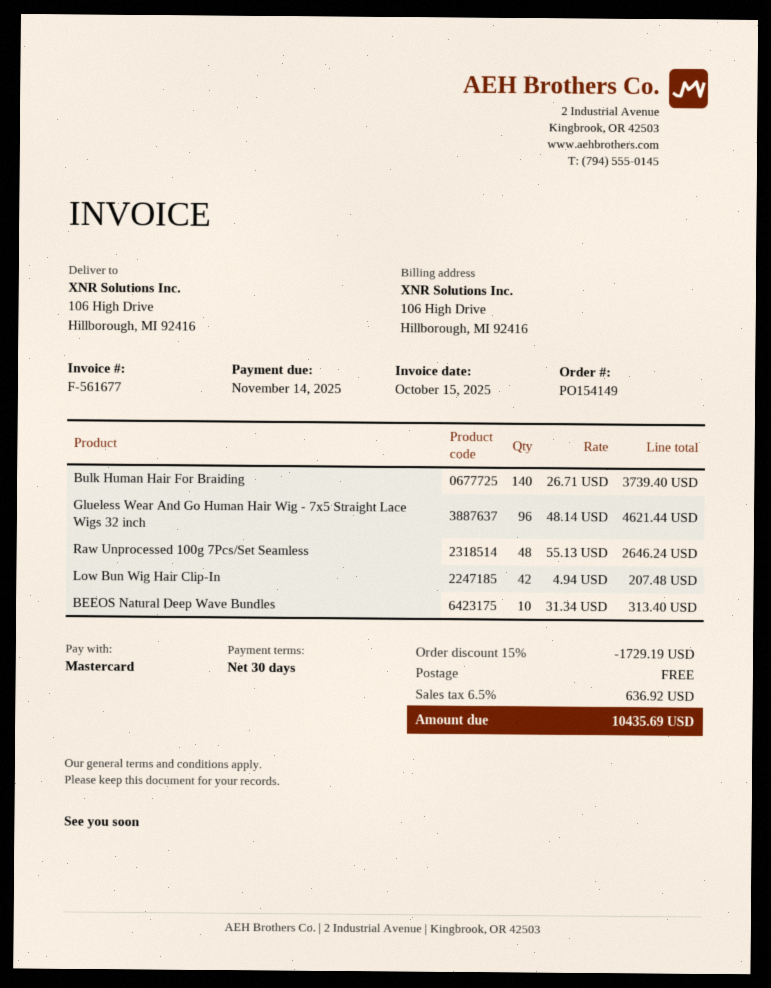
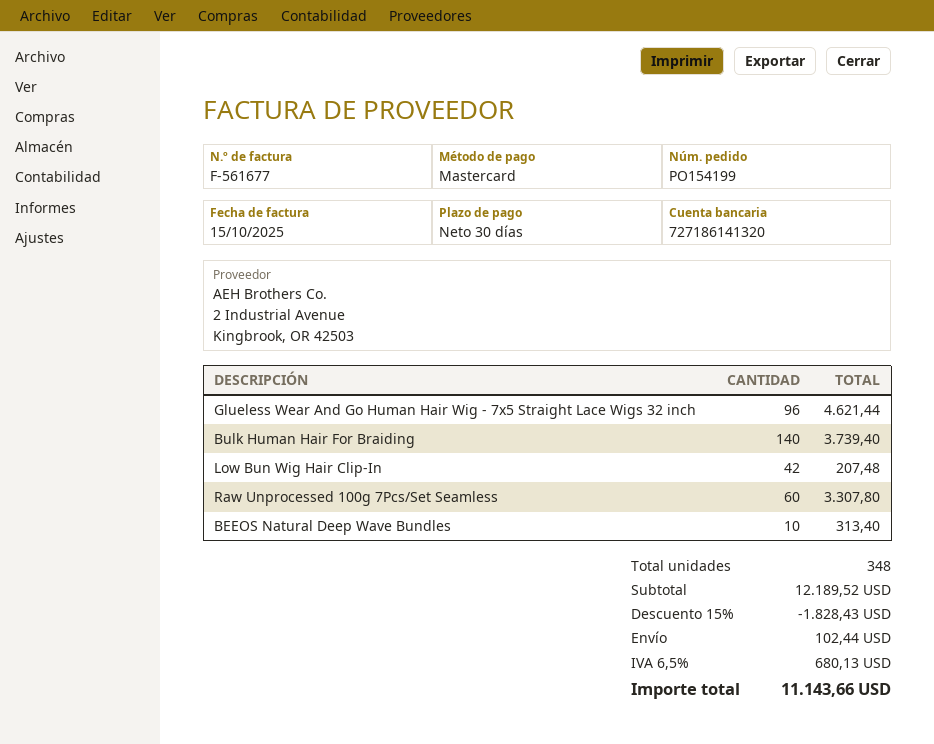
order number: PO154149 -> PO154199
Raw Unprocessed 100g 7Pcs/Set Seamless: 48 for 2646.24 -> 60 for 3307.80
discount: 15% = 1729.19 -> 15% = 1828.43
shipping: 0.00 -> 102.44
tax: 6.5% = 636.92 -> 6.5% = 680.13
total: 10435.69 -> 11143.66

